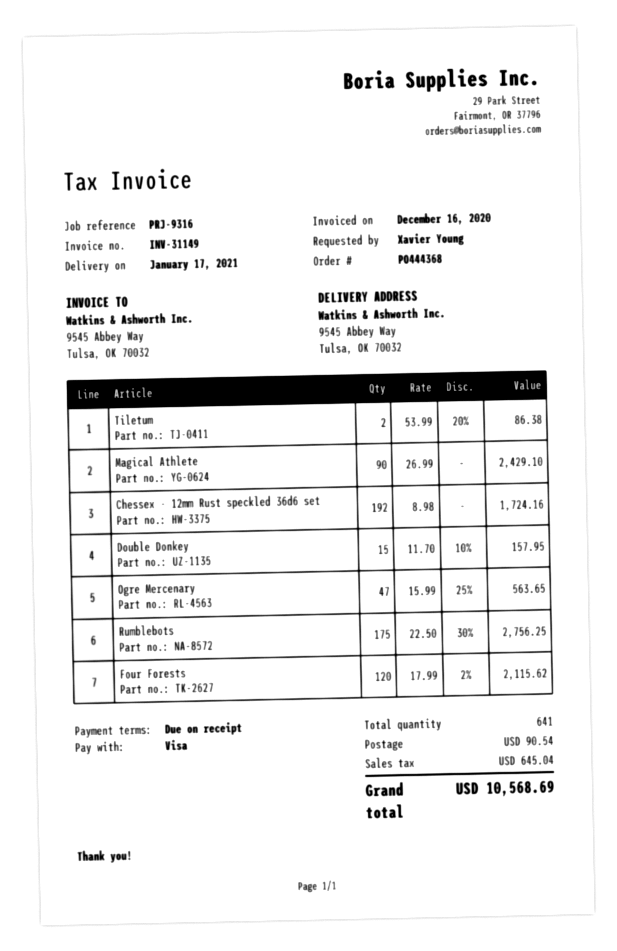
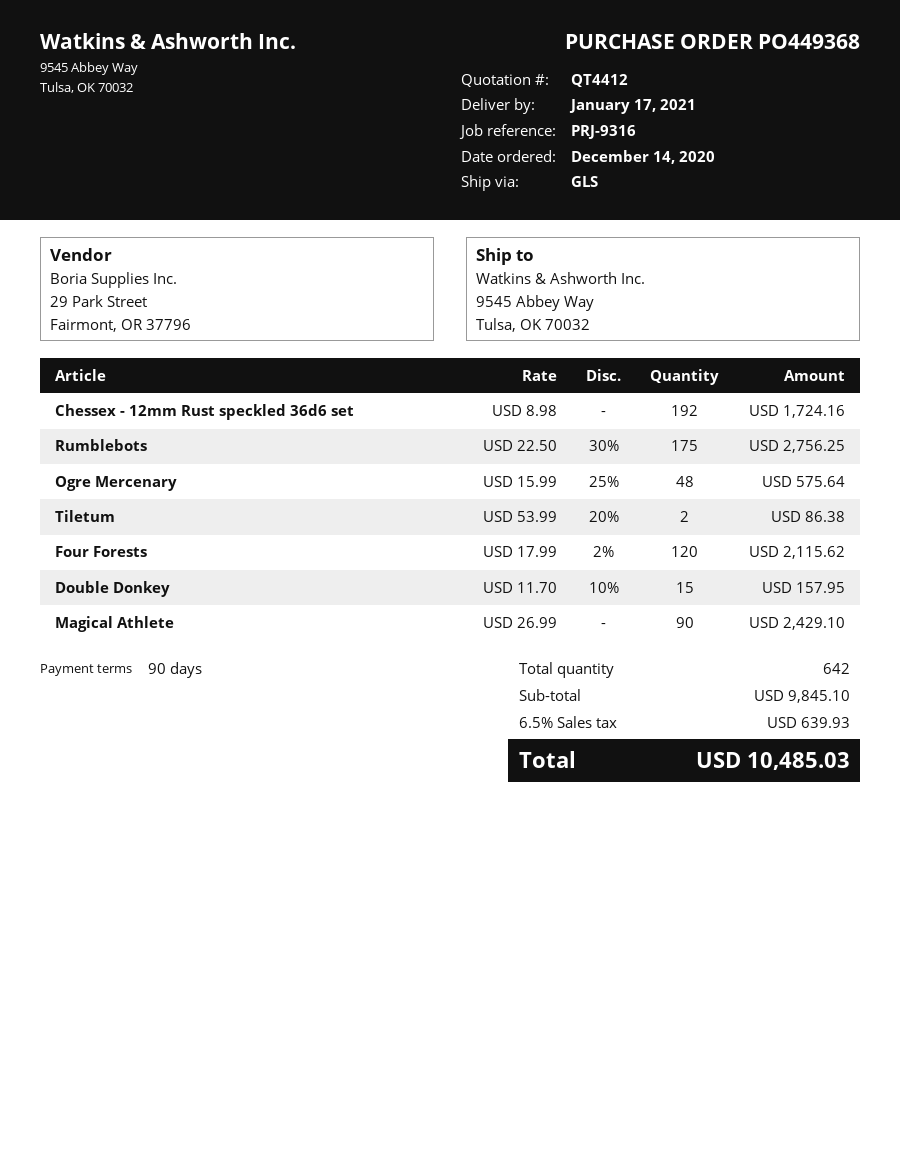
order number: PO444368 -> PO449368
payment terms: on receipt -> 90 days
Ogre Mercenary: 47 x 15.99 - 25% = 563.65 -> 48 x 15.99 - 25% = 575.64
total quantity: 641 -> 642
shipping: 90.54 -> none
tax: 645.04 -> 639.93
total: 10568.69 -> 10485.03

